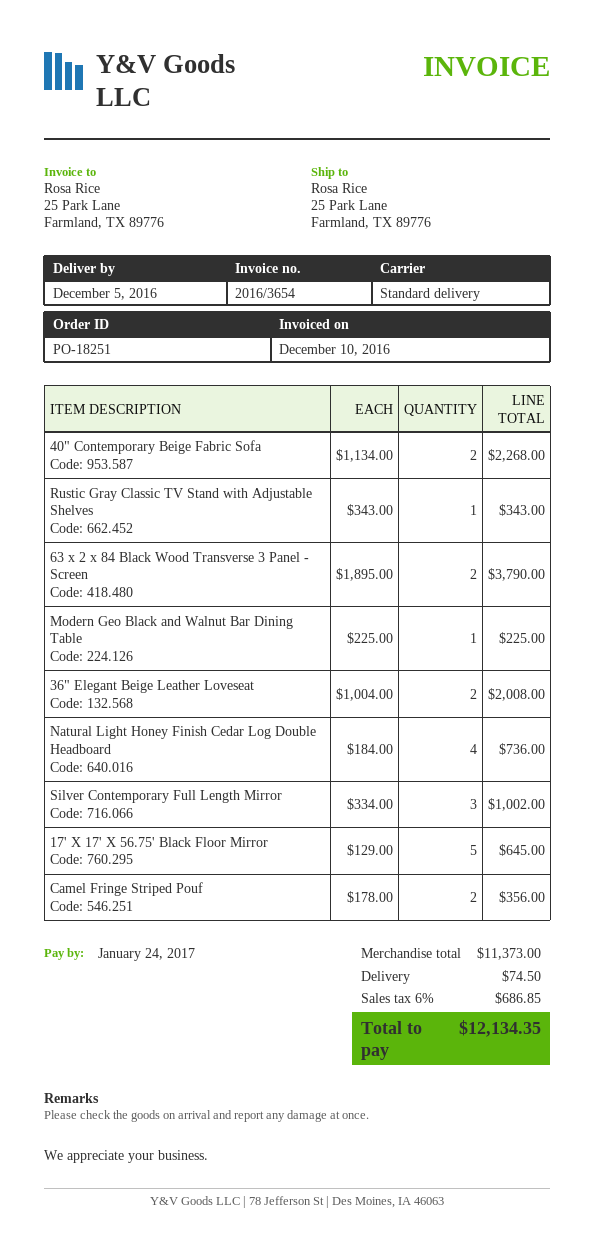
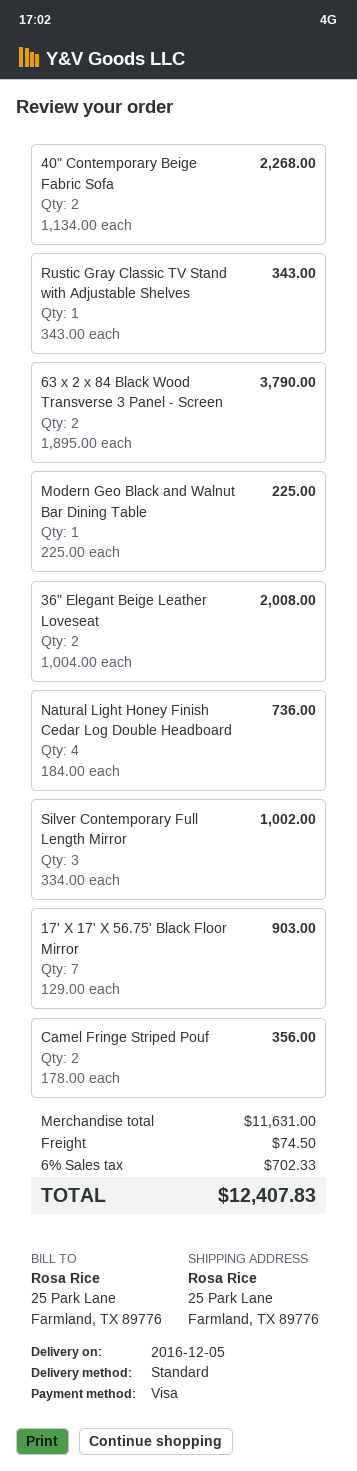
17' X 17' X 56.75' Black Floor Mirror: 5 x 129.00 = 645.00 -> 7 x 129.00 = 903.00
subtotal: 11373.00 -> 11631.00
tax: 6% = 686.85 -> 6% = 702.33
total: 12134.35 -> 12407.83

